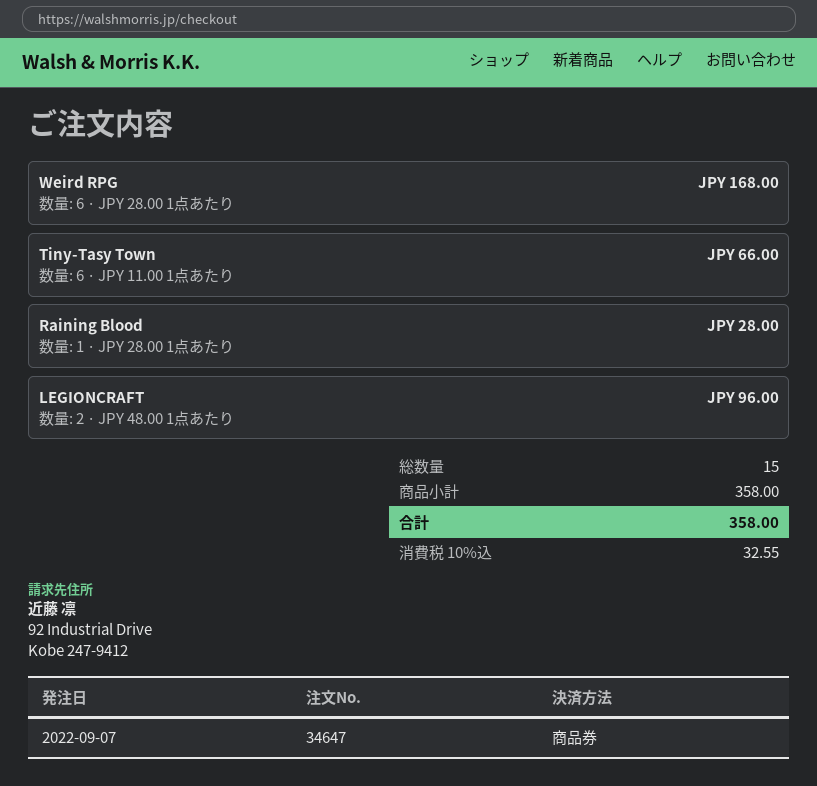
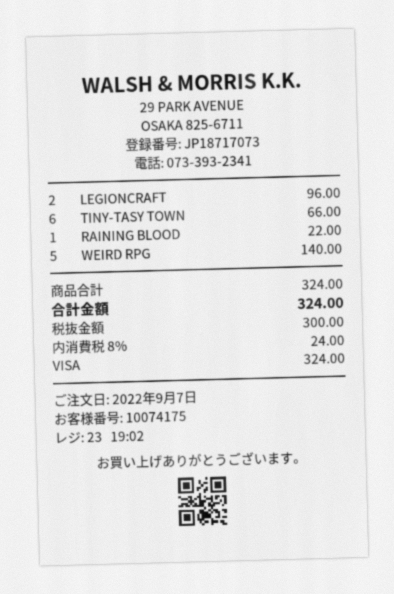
payment method: gift card -> Visa
Weird RPG: 6 for 168.00 -> 5 for 140.00
Raining Blood: 1 for 28.00 -> 1 for 22.00
subtotal: 358.00 -> 324.00
tax: 10% = 32.55 -> 8% = 24.00
total: 358.00 -> 324.00

